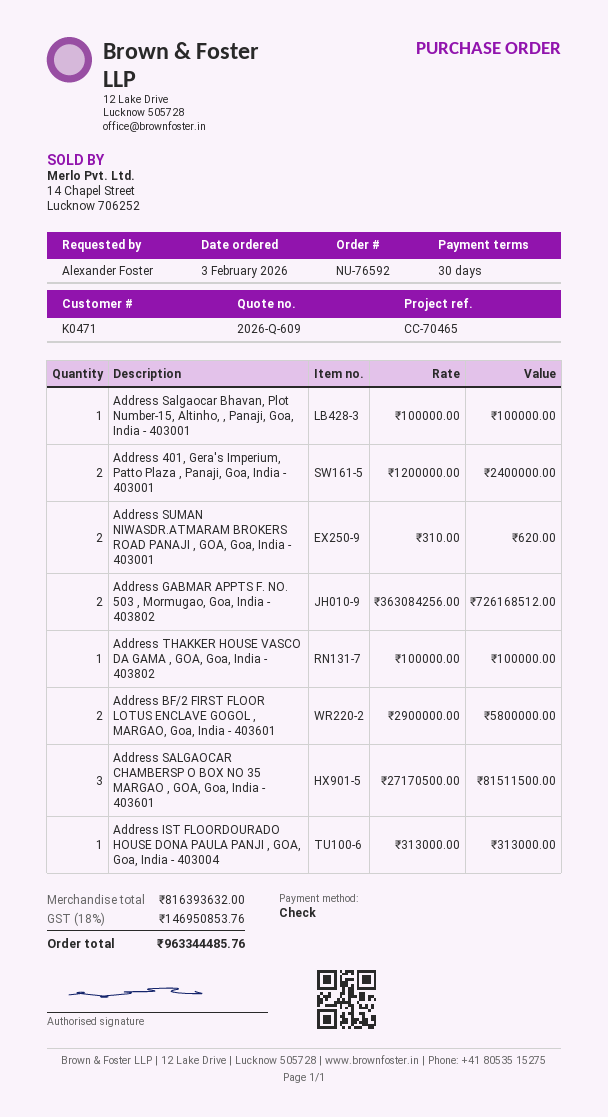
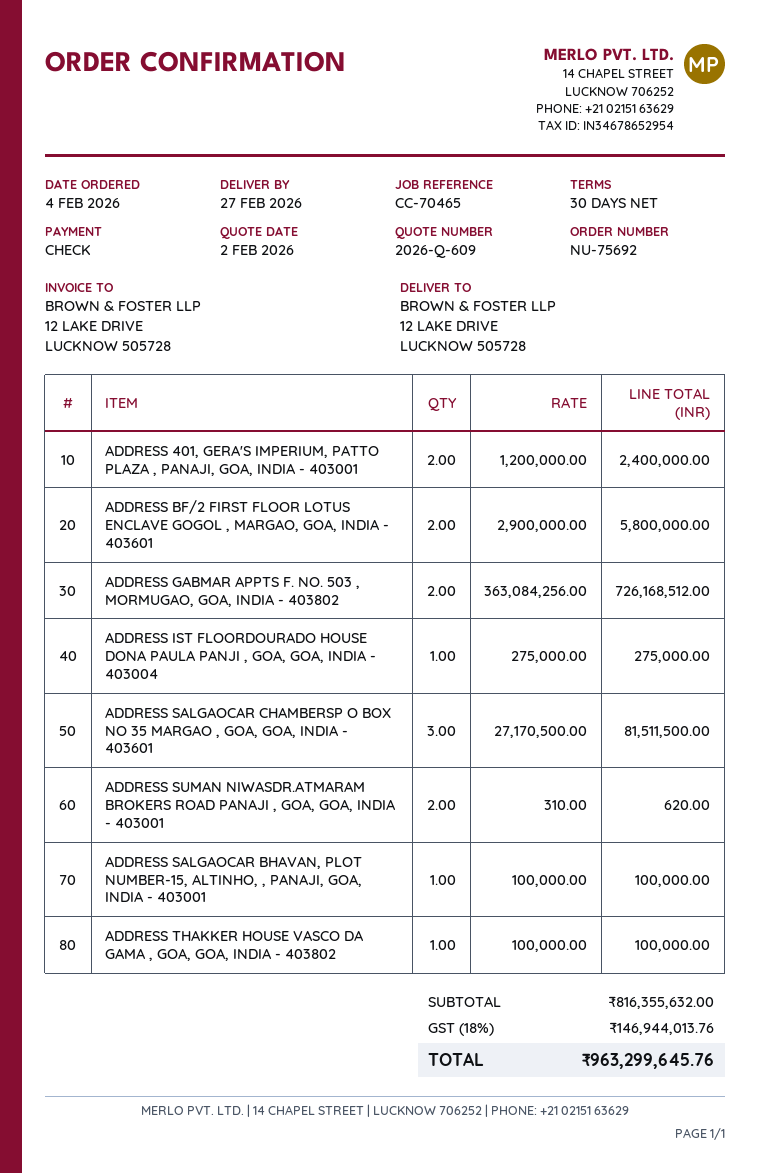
order number: NU-76592 -> NU-75692
order date: 2026-02-03 -> 2026-02-04
Address IST FLOORDOURADO HOUSE DONA PAULA PANJI , GOA, Goa, India - 403004: 1 x 313000.00 = 313000.00 -> 1 x 275000.00 = 275000.00
subtotal: 816393632.00 -> 816355632.00
tax: 18% = 146950853.76 -> 18% = 146944013.76
total: 963344485.76 -> 963299645.76

